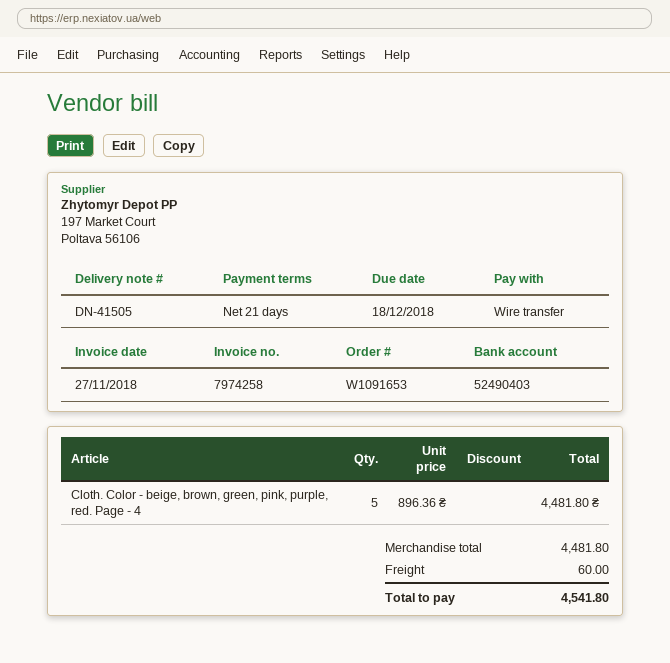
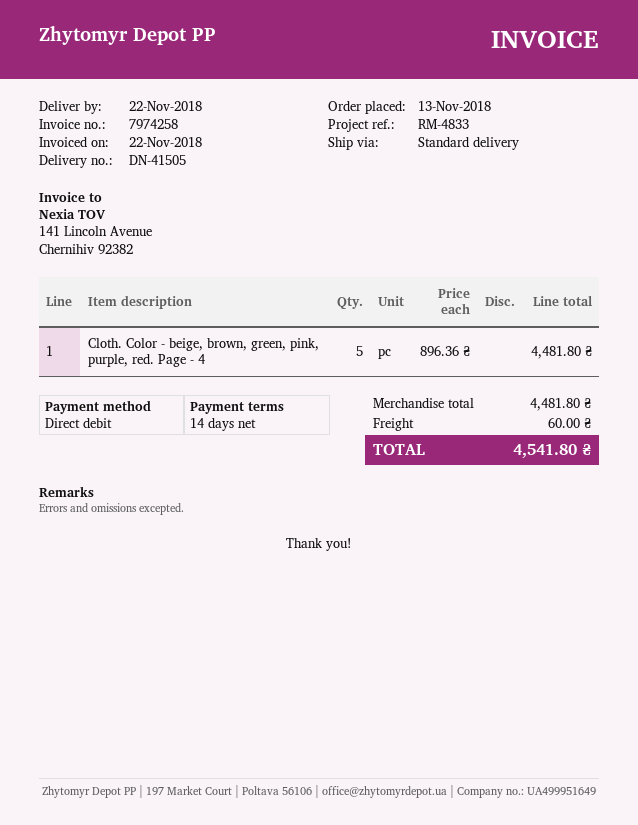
invoice date: 2018-11-27 -> 2018-11-22
payment terms: 21 days -> 14 days
payment method: bank transfer -> direct debit

